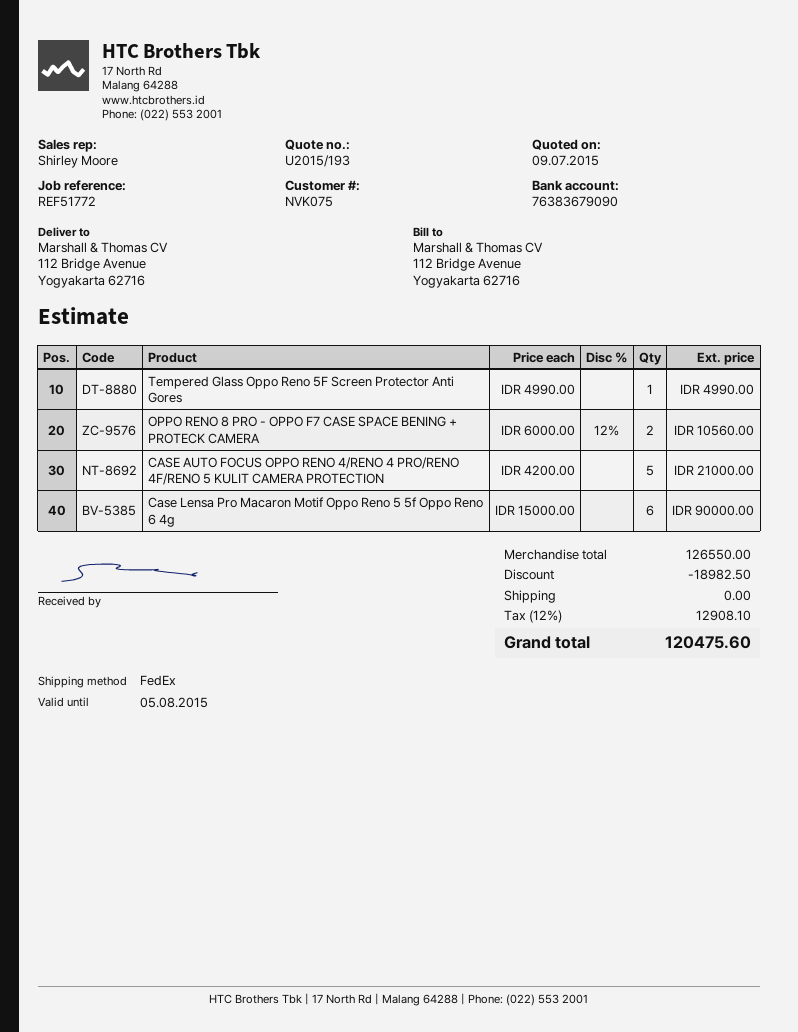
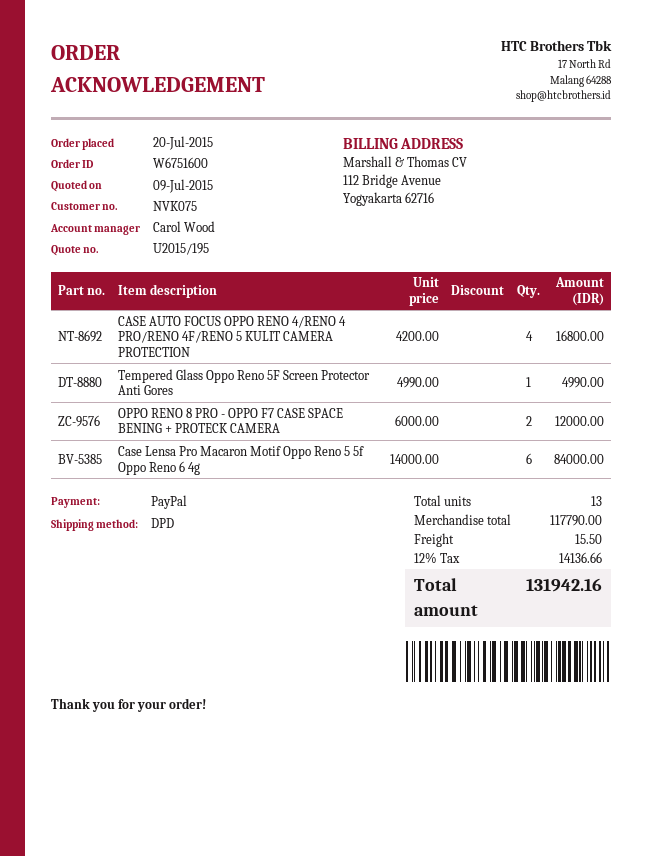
quote number: U2015/193 -> U2015/195
sales rep: Shirley Moore -> Carol Wood
shipping method: FedEx -> DPD
OPPO RENO 8 PRO - OPPO F7 CASE SPACE BENING + PROTECK CAMERA: 2 x 6000.00 - 12% = 10560.00 -> 2 x 6000.00 = 12000.00
CASE AUTO FOCUS OPPO RENO 4/RENO 4 PRO/RENO 4F/RENO 5 KULIT CAMERA PROTECTION: 5 x 4200.00 = 21000.00 -> 4 x 4200.00 = 16800.00
Case Lensa Pro Macaron Motif Oppo Reno 5 5f Oppo Reno 6 4g: 6 x 15000.00 = 90000.00 -> 6 x 14000.00 = 84000.00
subtotal: 126550.00 -> 117790.00
discount: 18982.50 -> none
shipping: 0.00 -> 15.50
tax: 12% = 12908.10 -> 12% = 14136.66
total: 120475.60 -> 131942.16

